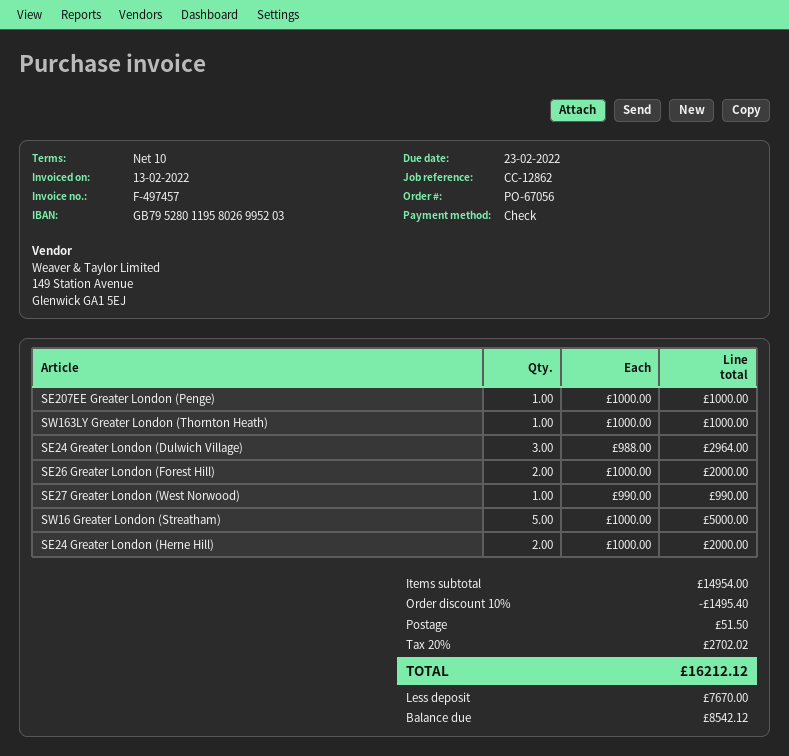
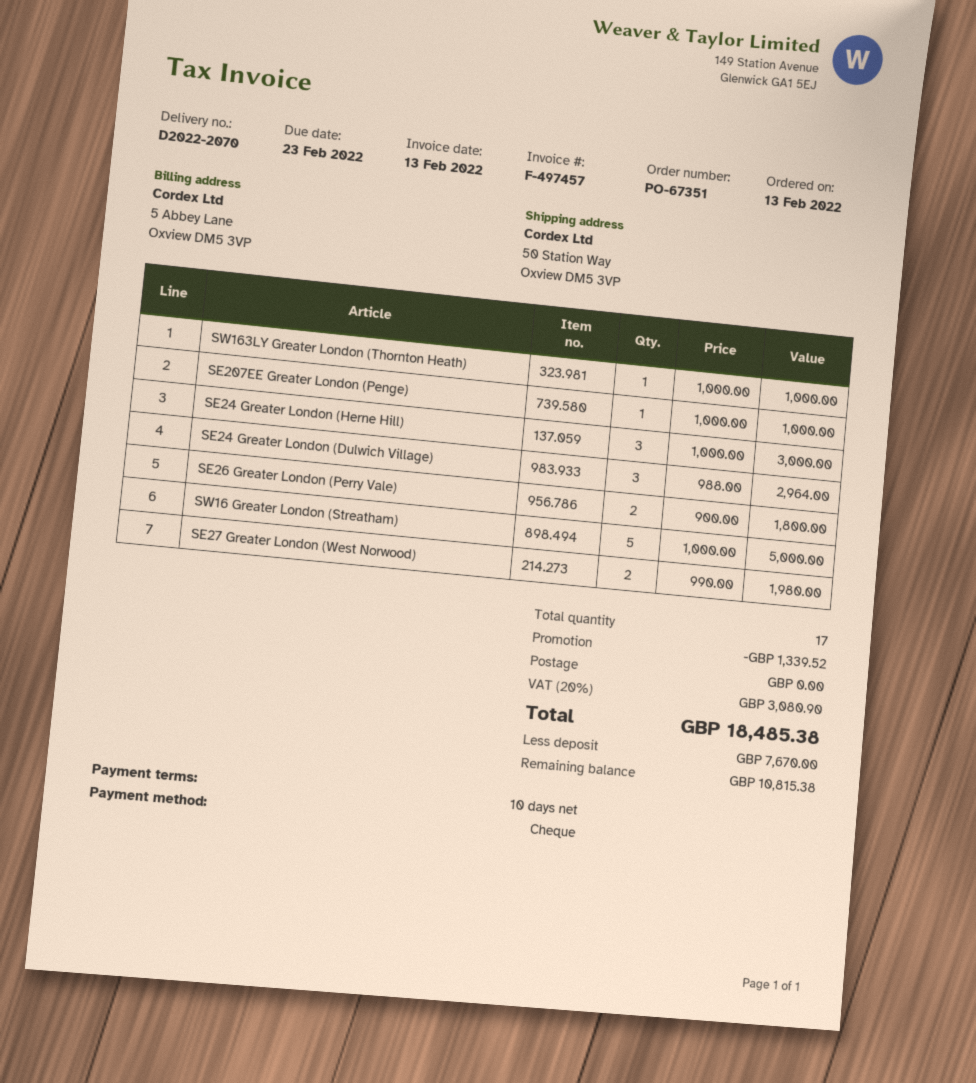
order number: PO-67056 -> PO-67351
SE26 Greater London (Forest Hill): 2 x 1000.00 = 2000.00 -> none
SE27 Greater London (West Norwood): 1 x 990.00 = 990.00 -> 2 x 990.00 = 1980.00
SE24 Greater London (Herne Hill): 2 x 1000.00 = 2000.00 -> 3 x 1000.00 = 3000.00
SE26 Greater London (Perry Vale): none -> 2 x 900.00 = 1800.00
discount: 1495.40 -> 1339.52
shipping: 51.50 -> 0.00
tax: 20% = 2702.02 -> 20% = 3080.90
total: 16212.12 -> 18485.38
balance: 8542.12 -> 10815.38

